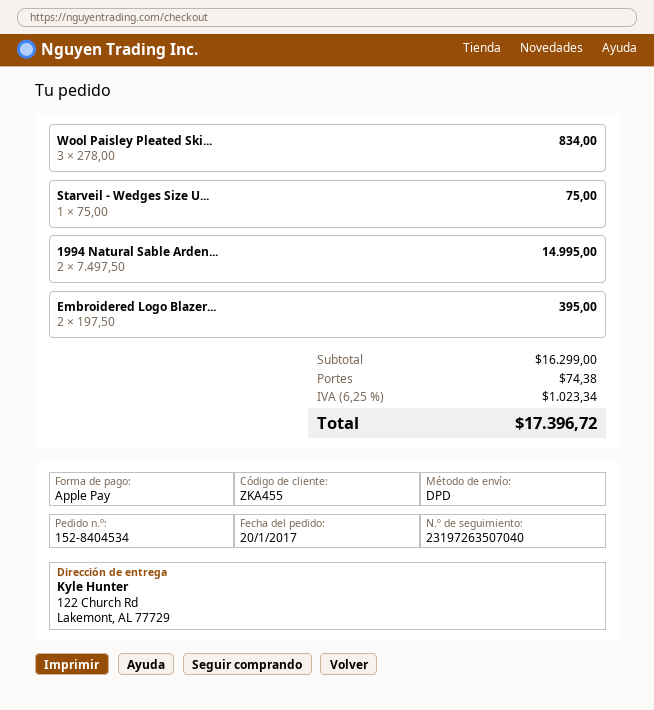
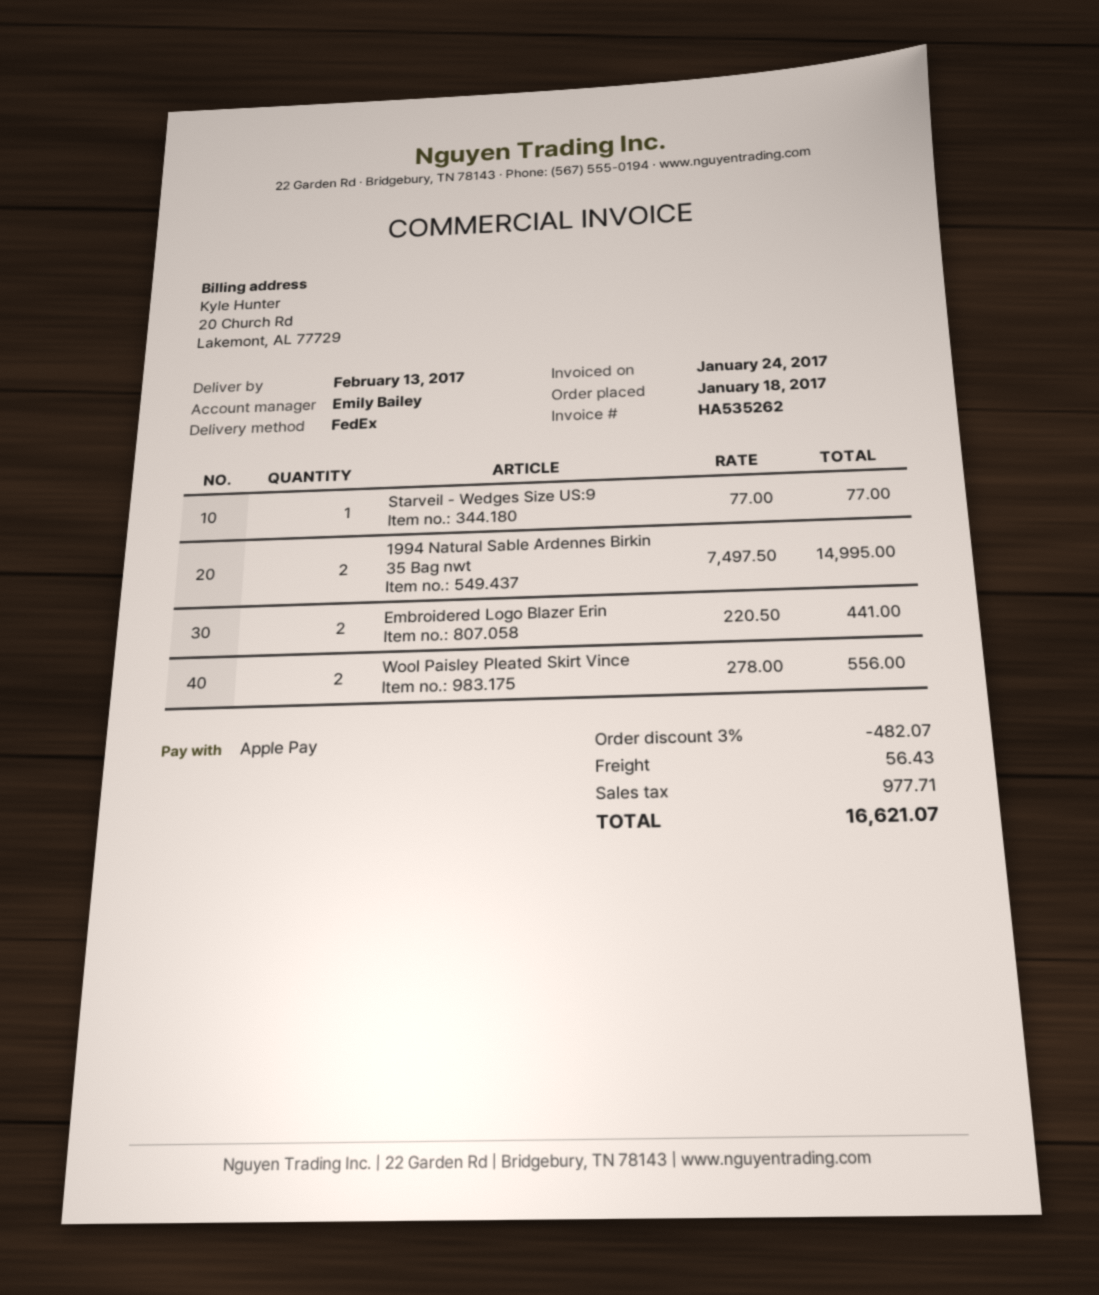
order date: 2017-01-20 -> 2017-01-18
shipping method: DPD -> FedEx
Wool Paisley Pleated Ski...: 3 x 278.00 = 834.00 -> 2 x 278.00 = 556.00
Starveil - Wedges Size U...: 1 x 75.00 = 75.00 -> 1 x 77.00 = 77.00
Embroidered Logo Blazer...: 2 x 197.50 = 395.00 -> 2 x 220.50 = 441.00
discount: none -> 3% = 482.07
shipping: 74.38 -> 56.43
tax: 1023.34 -> 977.71
total: 17396.72 -> 16621.07

